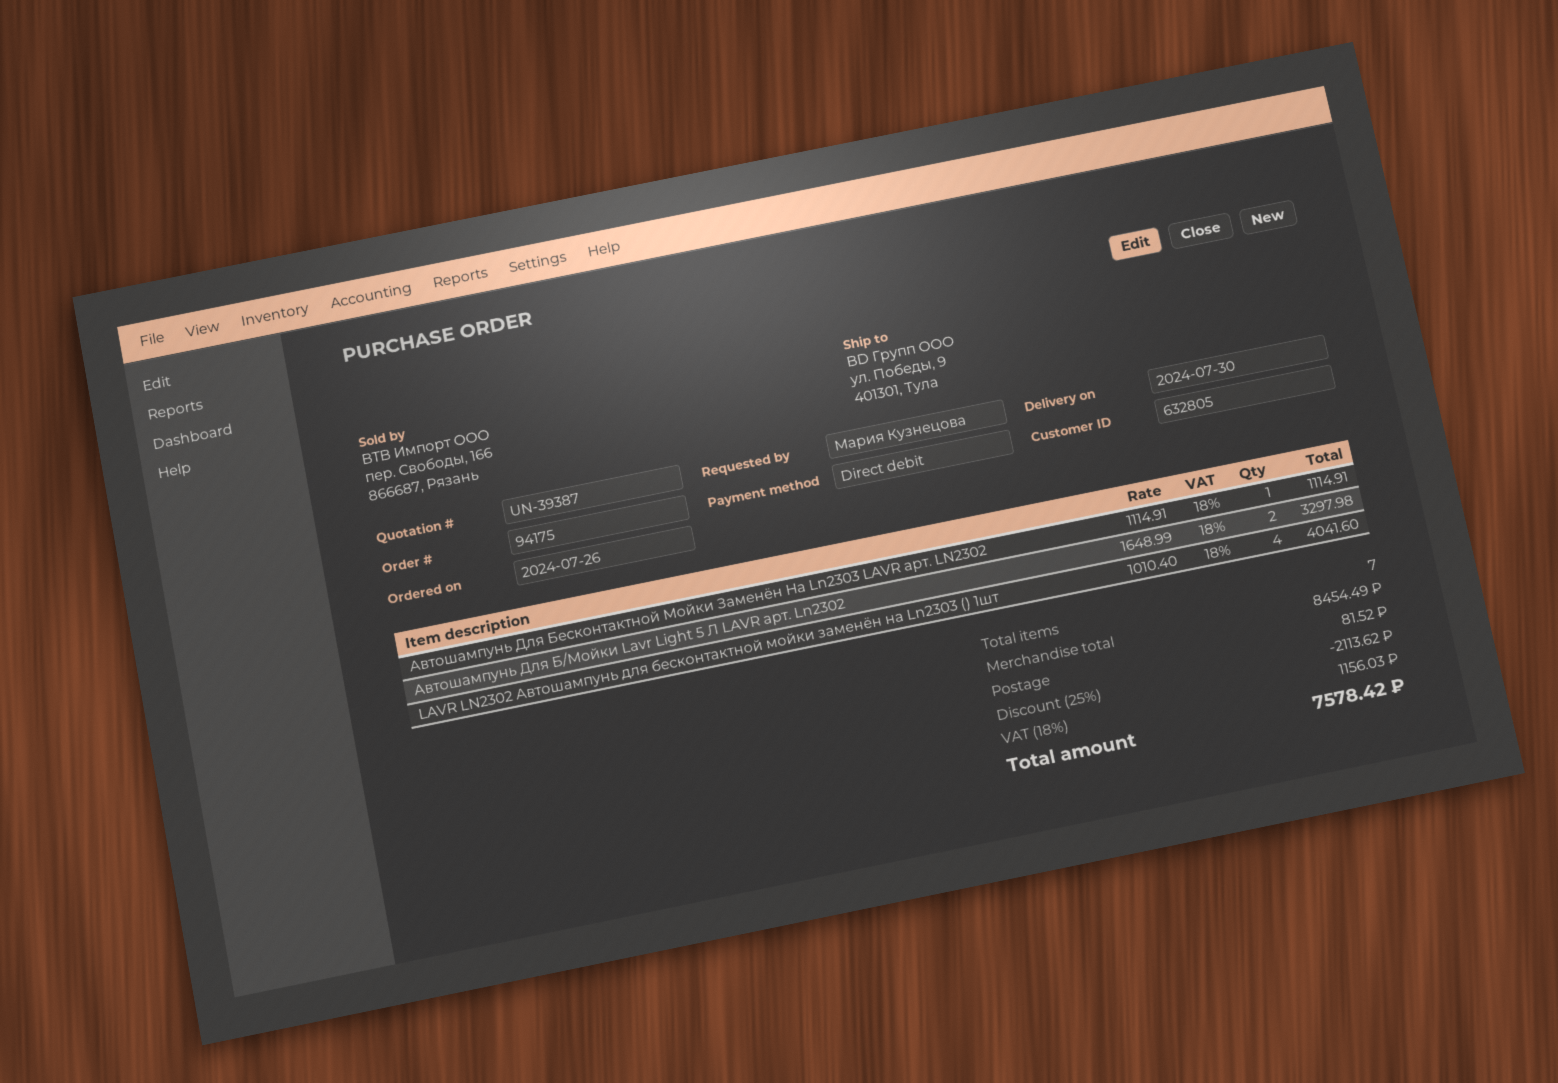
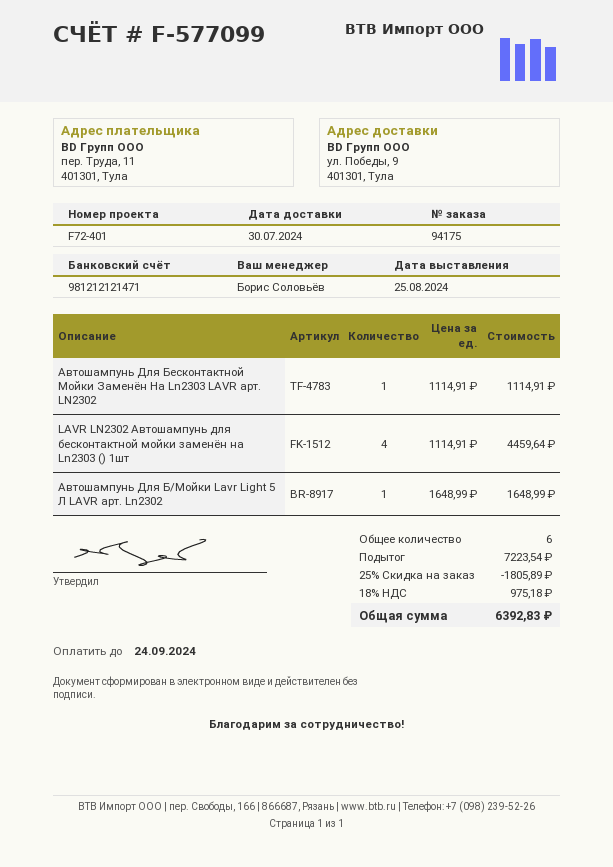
Автошампунь Для Б/Мойки Lavr Light 5 Л LAVR арт. Ln2302: 2 x 1648.99 = 3297.98 -> 1 x 1648.99 = 1648.99
LAVR LN2302 Автошампунь для бесконтактной мойки заменён на Ln2303 () 1шт: 4 x 1010.40 = 4041.60 -> 4 x 1114.91 = 4459.64
total quantity: 7 -> 6
subtotal: 8454.49 -> 7223.54
discount: 25% = 2113.62 -> 25% = 1805.89
shipping: 81.52 -> none
tax: 18% = 1156.03 -> 18% = 975.18
total: 7578.42 -> 6392.83

